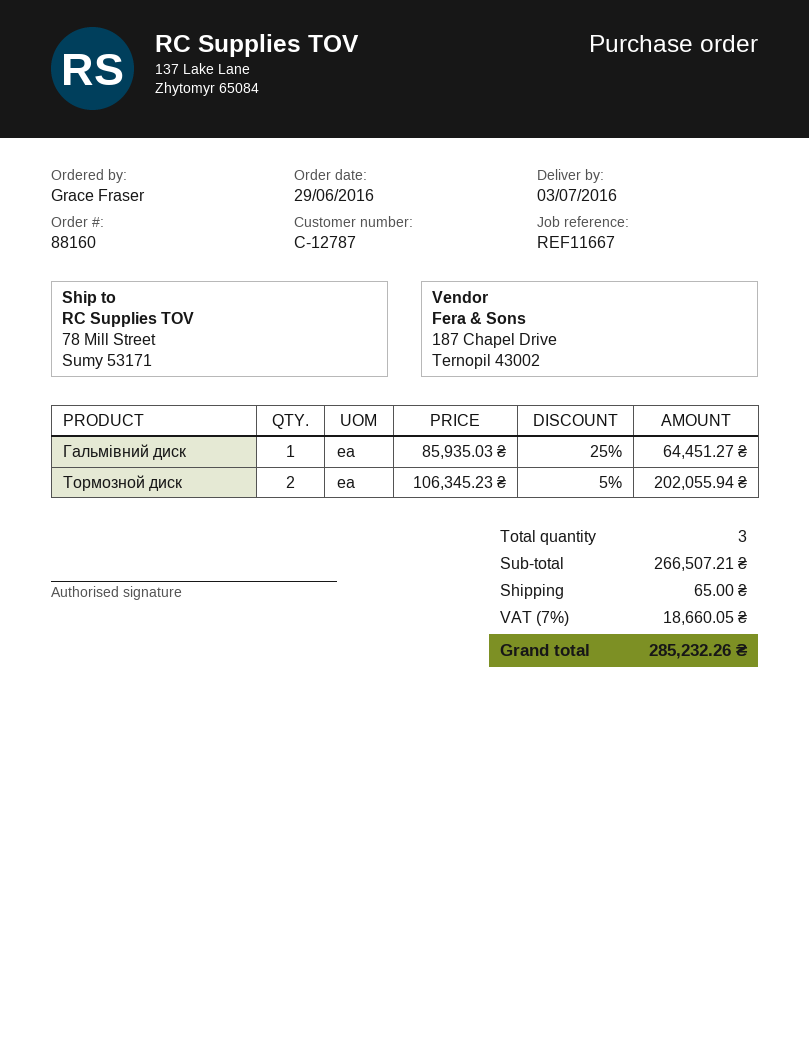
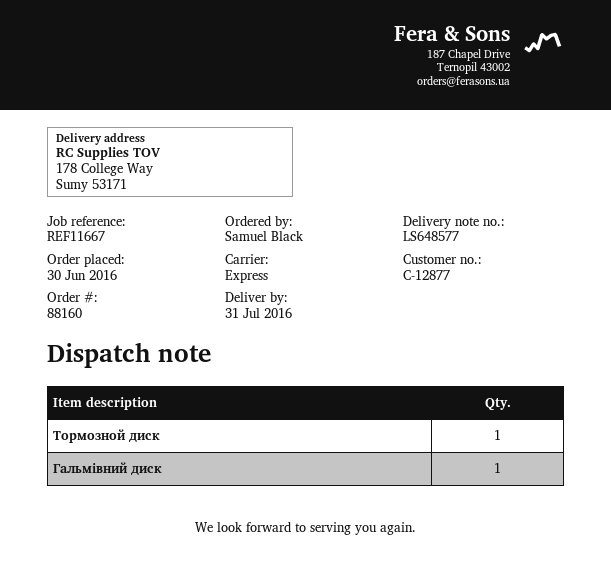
order date: 2016-06-29 -> 2016-06-30
delivery date: 2016-07-03 -> 2016-07-31
customer number: C-12787 -> C-12877
ordered by: Grace Fraser -> Samuel Black
ship to: 78 Mill Street, Sumy 53171 -> 178 College Way, Sumy 53171
Тормозной диск: 2 -> 1

